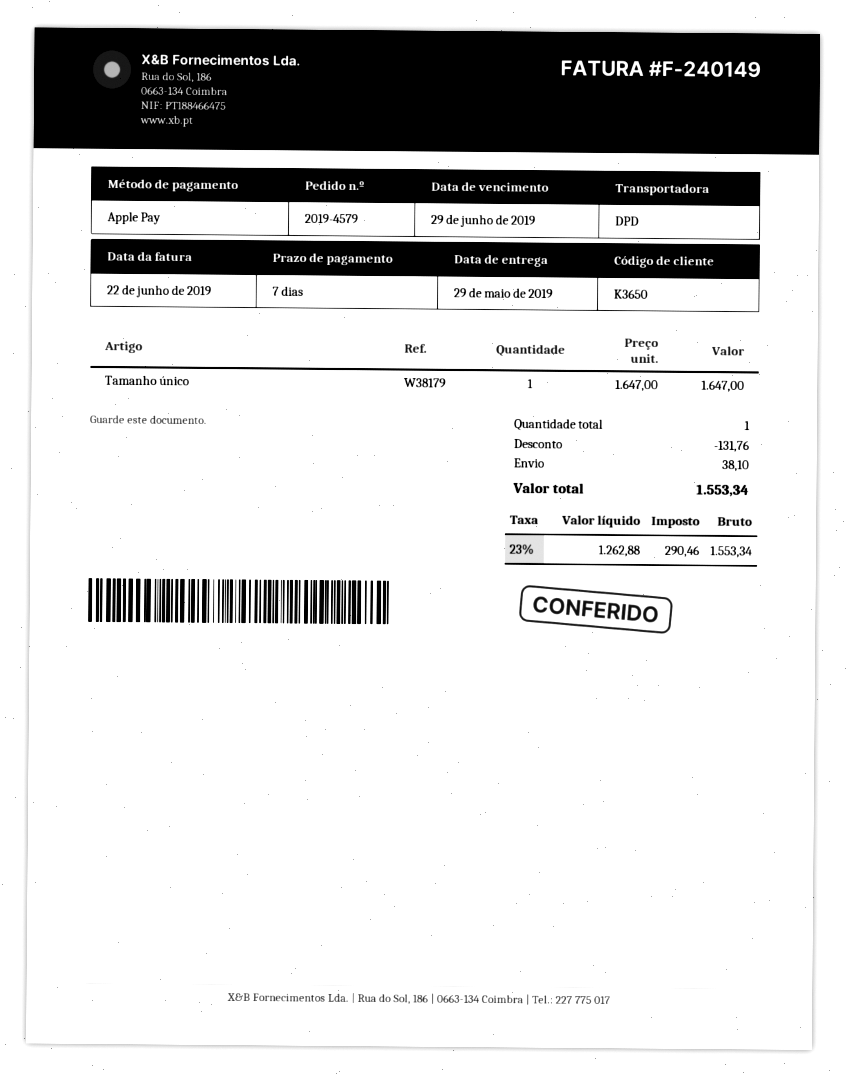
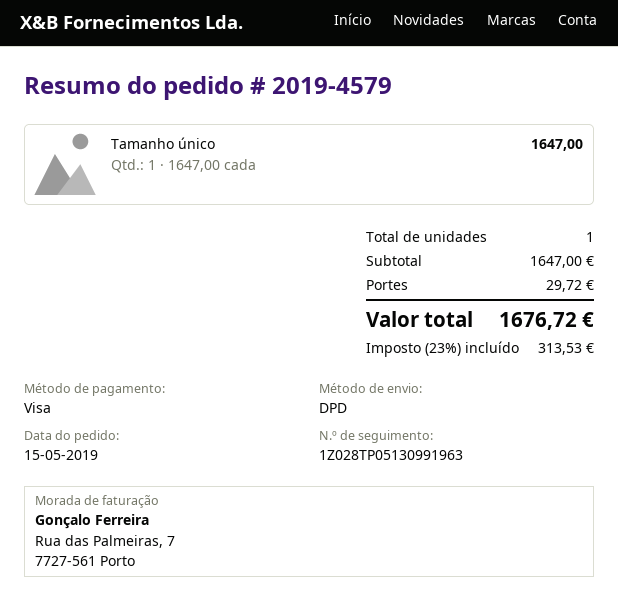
payment method: Apple Pay -> Visa
discount: 131.76 -> none
shipping: 38.10 -> 29.72
tax: 23% = 290.46 -> 23% = 313.53
total: 1553.34 -> 1676.72

